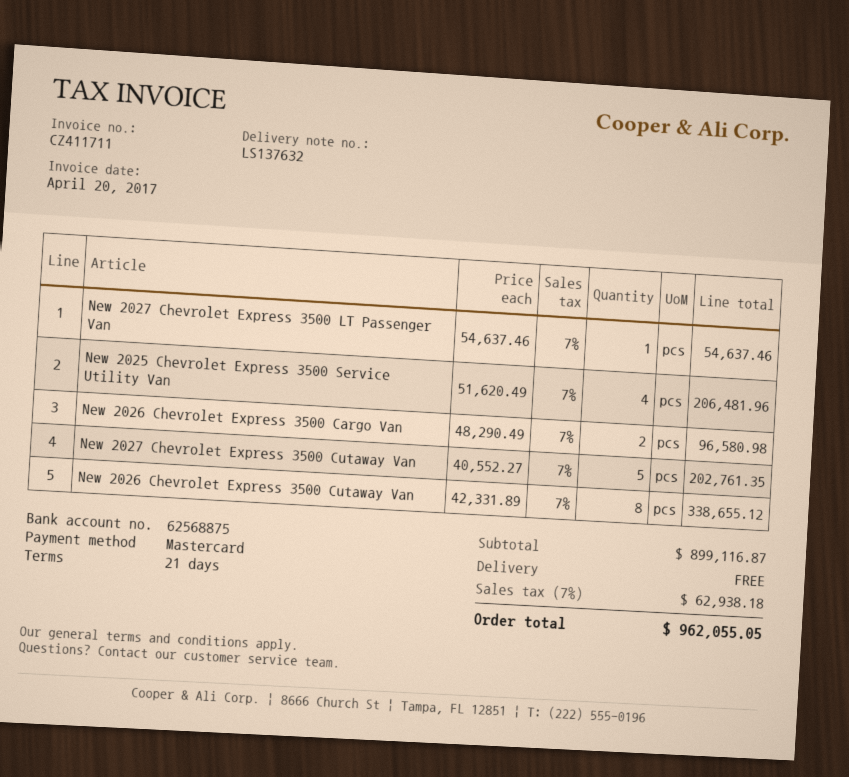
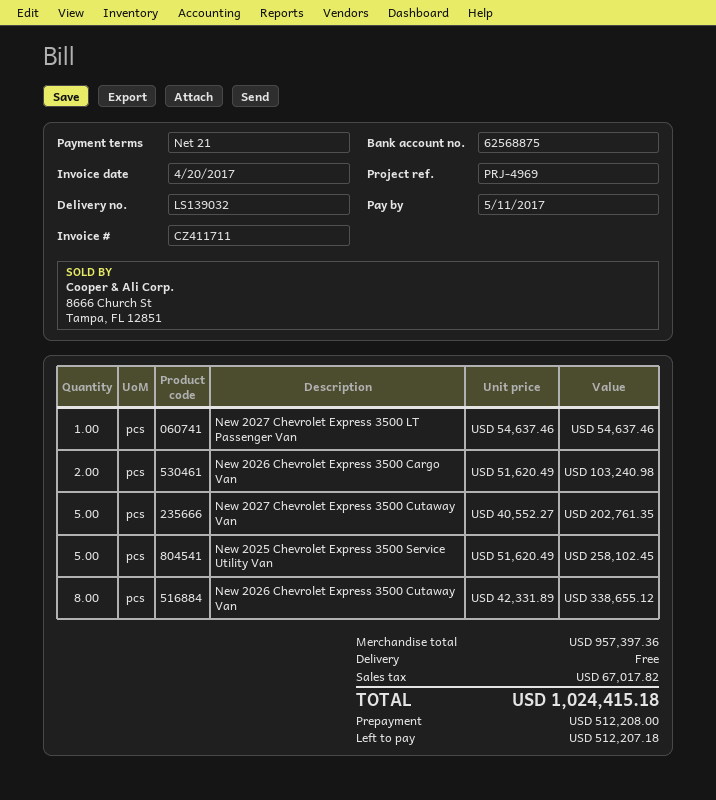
delivery note number: LS137632 -> LS139032
New 2025 Chevrolet Express 3500 Service Utility Van: 4 x 51620.49 = 206481.96 -> 5 x 51620.49 = 258102.45
New 2026 Chevrolet Express 3500 Cargo Van: 2 x 48290.49 = 96580.98 -> 2 x 51620.49 = 103240.98
subtotal: 899116.87 -> 957397.36
tax: 62938.18 -> 67017.82
total: 962055.05 -> 1024415.18

